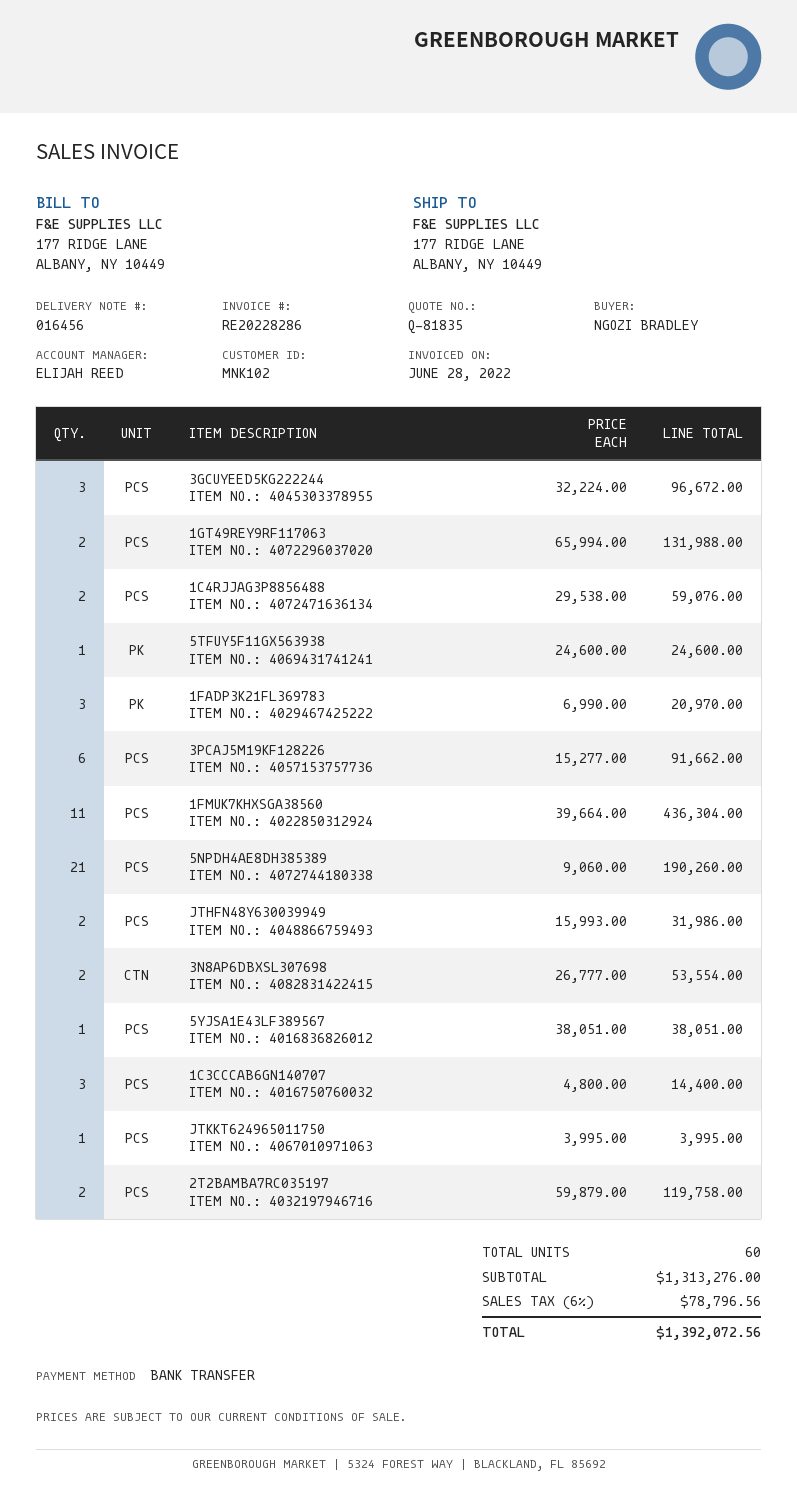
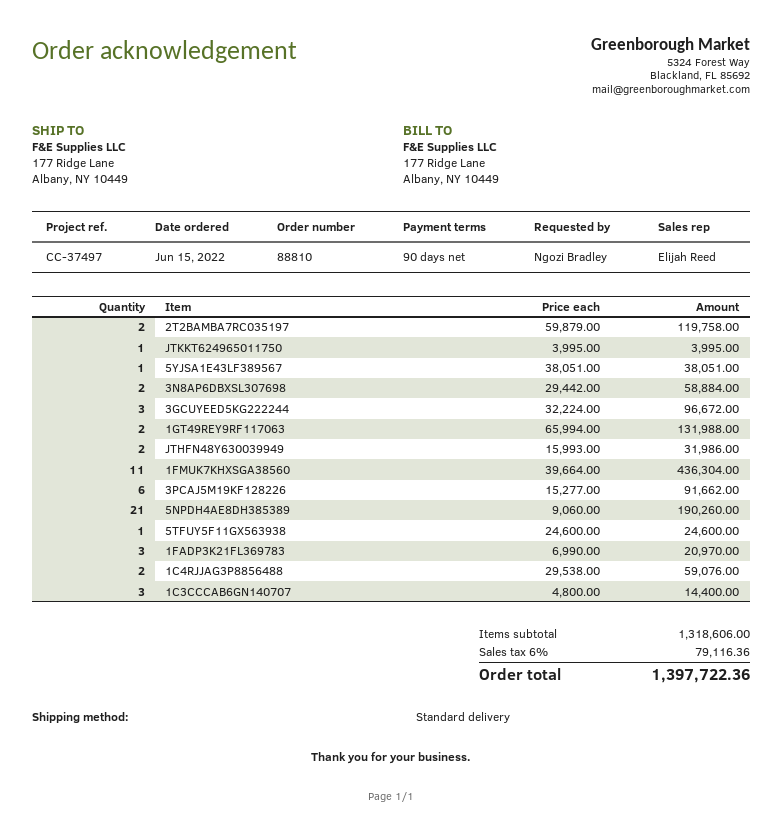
3N8AP6DBXSL307698: 2 x 26777.00 = 53554.00 -> 2 x 29442.00 = 58884.00
subtotal: 1313276.00 -> 1318606.00
tax: 6% = 78796.56 -> 6% = 79116.36
total: 1392072.56 -> 1397722.36

